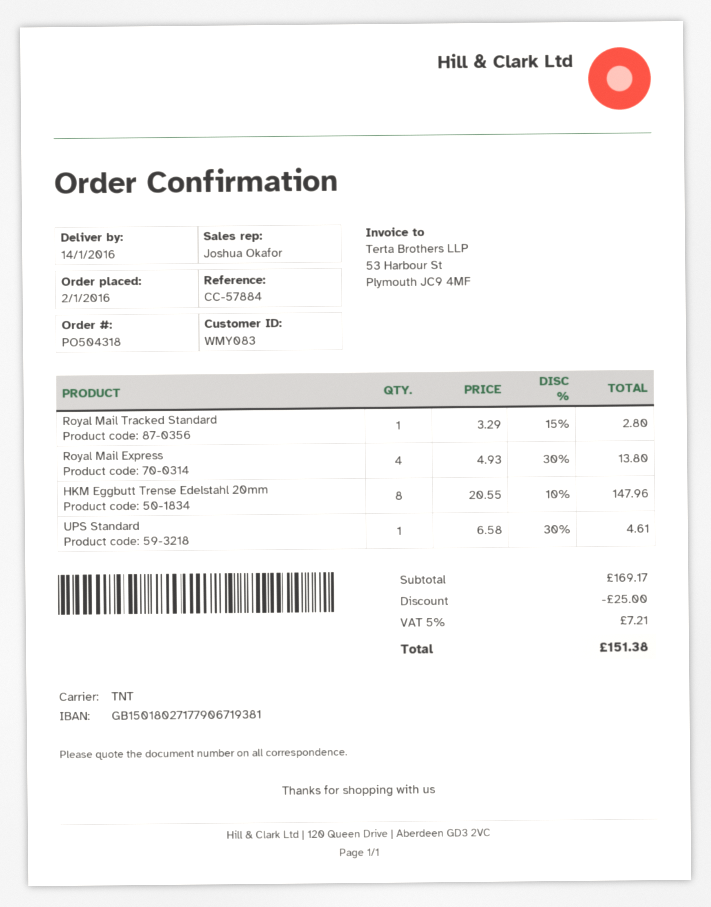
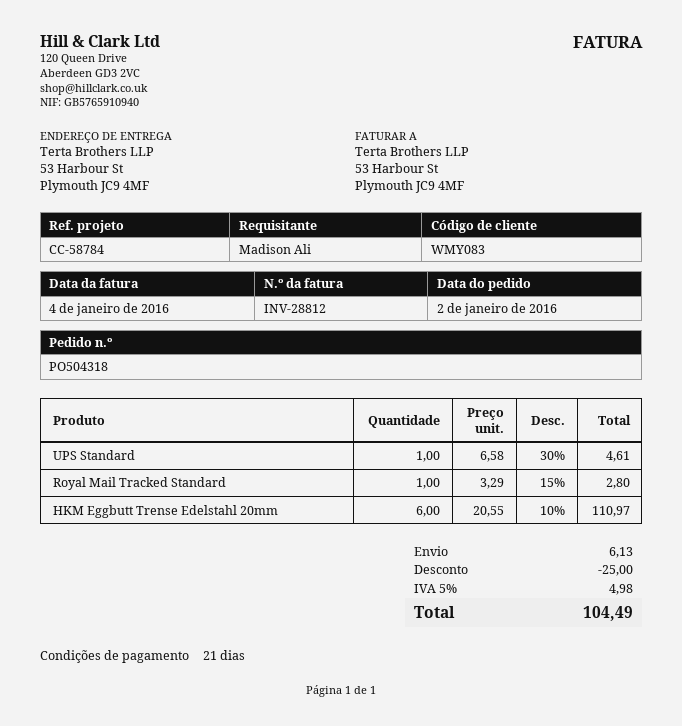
reference: CC-57884 -> CC-58784
Royal Mail Express: 4 x 4.93 - 30% = 13.80 -> none
HKM Eggbutt Trense Edelstahl 20mm: 8 x 20.55 - 10% = 147.96 -> 6 x 20.55 - 10% = 110.97
shipping: none -> 6.13
tax: 5% = 7.21 -> 5% = 4.98
total: 151.38 -> 104.49

